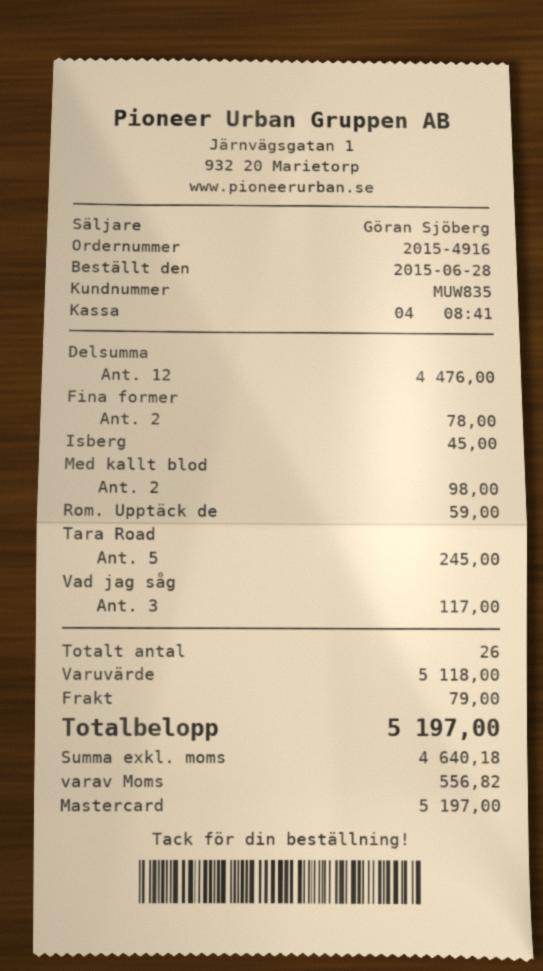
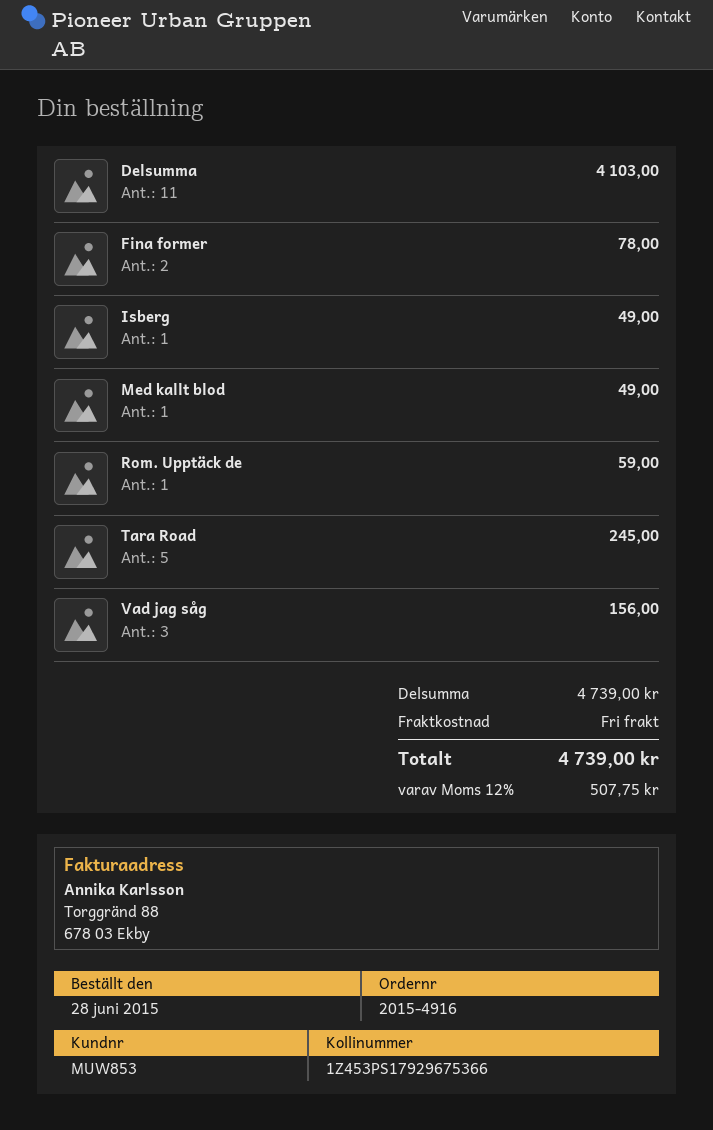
customer number: MUW835 -> MUW853
Delsumma: 12 for 4476.00 -> 11 for 4103.00
Isberg: 1 for 45.00 -> 1 for 49.00
Med kallt blod: 2 for 98.00 -> 1 for 49.00
Vad jag såg: 3 for 117.00 -> 3 for 156.00
subtotal: 5118.00 -> 4739.00
shipping: 79.00 -> 0.00
tax: 556.82 -> 507.75
total: 5197.00 -> 4739.00

